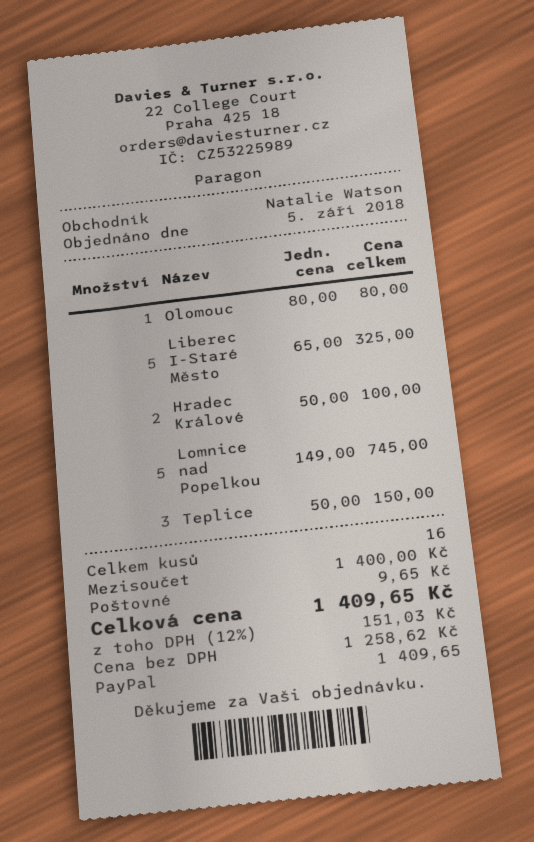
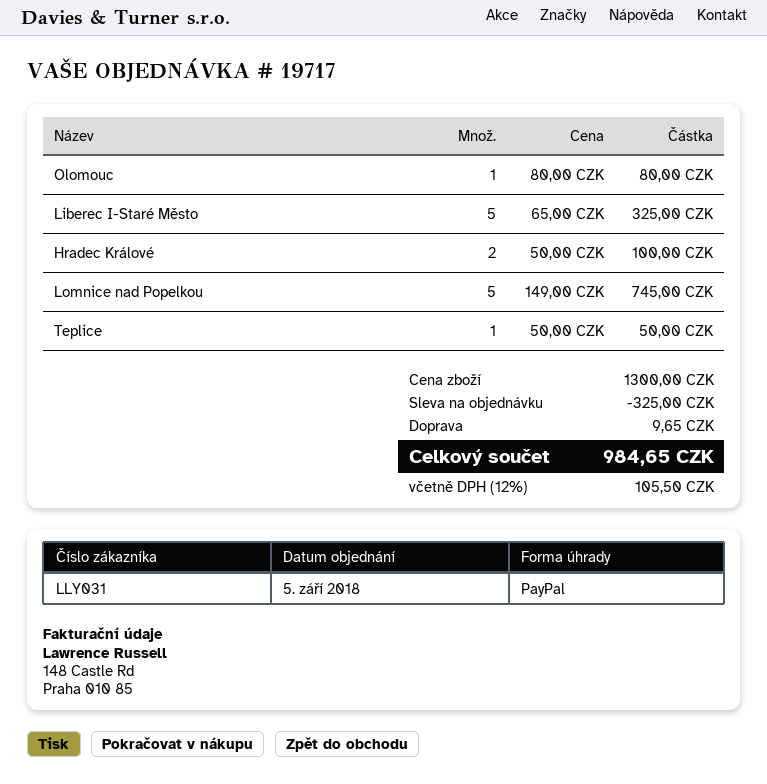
Teplice: 3 x 50.00 = 150.00 -> 1 x 50.00 = 50.00
subtotal: 1400.00 -> 1300.00
discount: none -> 325.00
tax: 12% = 151.03 -> 12% = 105.50
total: 1409.65 -> 984.65

